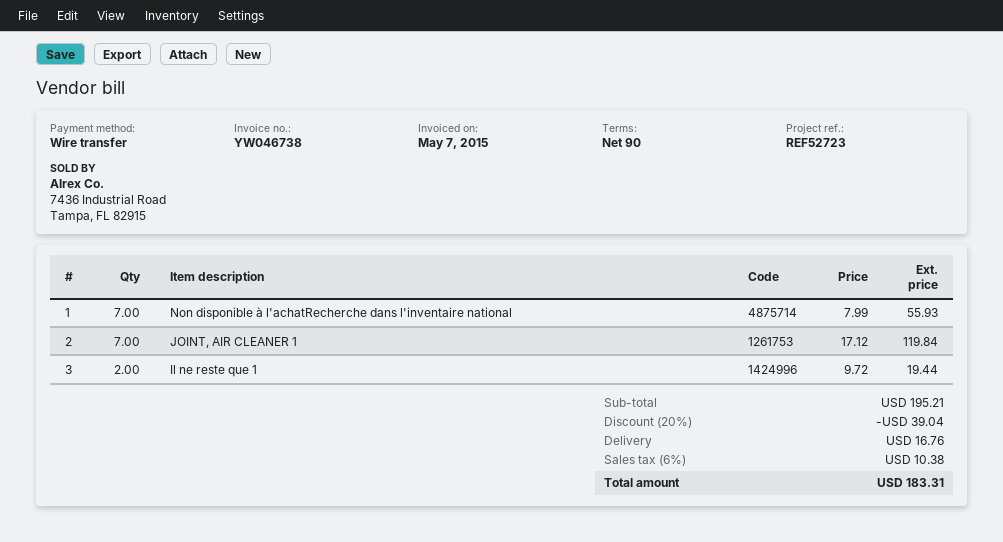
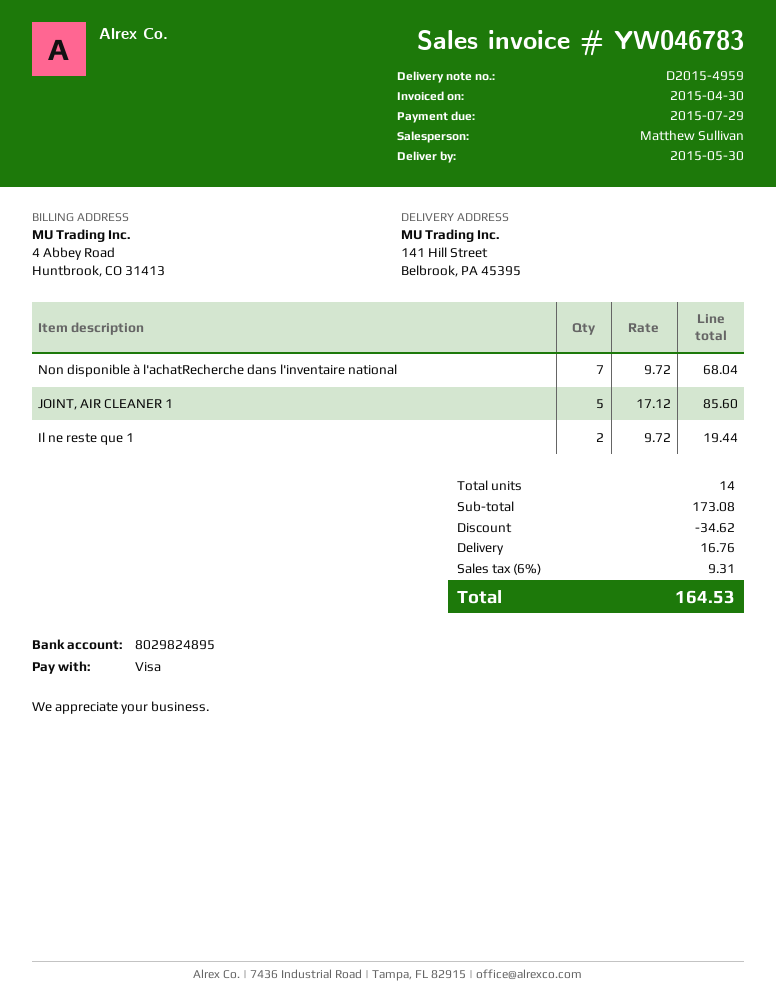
invoice number: YW046738 -> YW046783
invoice date: 2015-05-07 -> 2015-04-30
payment method: bank transfer -> Visa
Non disponible à l'achatRecherche dans l'inventaire national: 7 x 7.99 = 55.93 -> 7 x 9.72 = 68.04
JOINT, AIR CLEANER 1: 7 x 17.12 = 119.84 -> 5 x 17.12 = 85.60
subtotal: 195.21 -> 173.08
discount: 39.04 -> 34.62
tax: 6% = 10.38 -> 6% = 9.31
total: 183.31 -> 164.53

